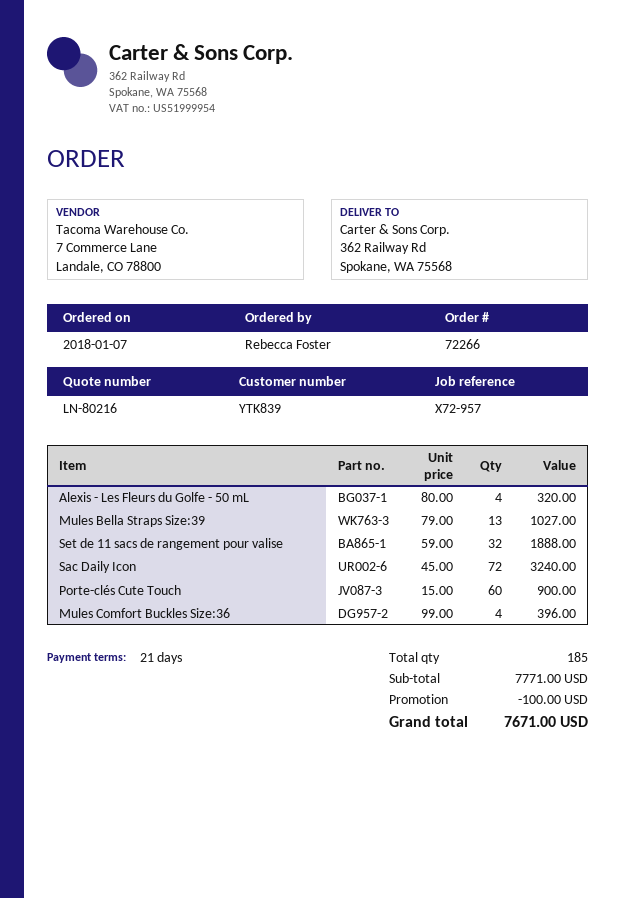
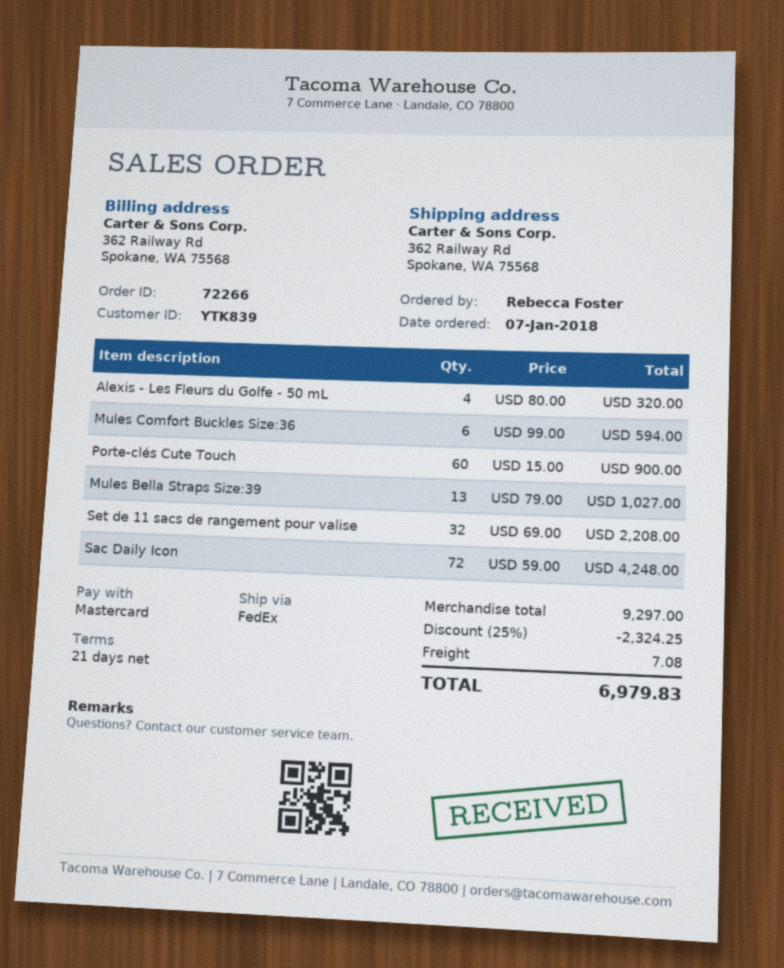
Set de 11 sacs de rangement pour valise: 32 x 59.00 = 1888.00 -> 32 x 69.00 = 2208.00
Sac Daily Icon: 72 x 45.00 = 3240.00 -> 72 x 59.00 = 4248.00
Mules Comfort Buckles Size:36: 4 x 99.00 = 396.00 -> 6 x 99.00 = 594.00
subtotal: 7771.00 -> 9297.00
discount: 100.00 -> 2324.25
shipping: none -> 7.08
total: 7671.00 -> 6979.83

